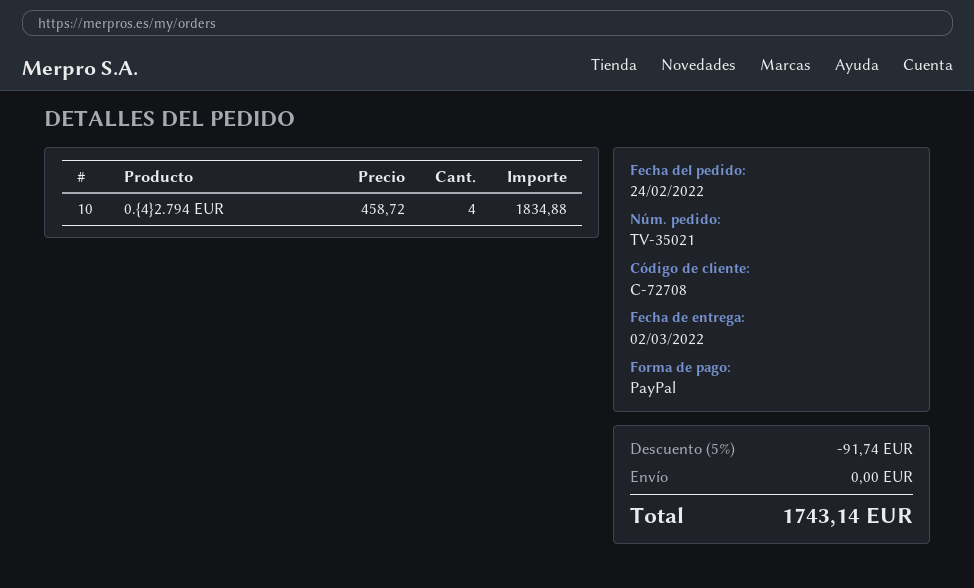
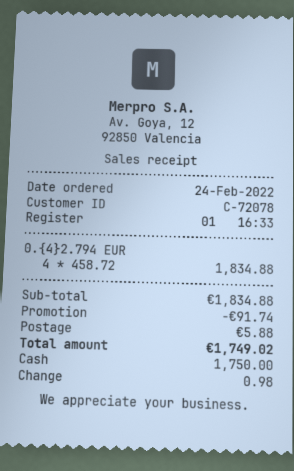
customer number: C-72708 -> C-72078
payment method: PayPal -> cash
shipping: 0.00 -> 5.88
total: 1743.14 -> 1749.02

